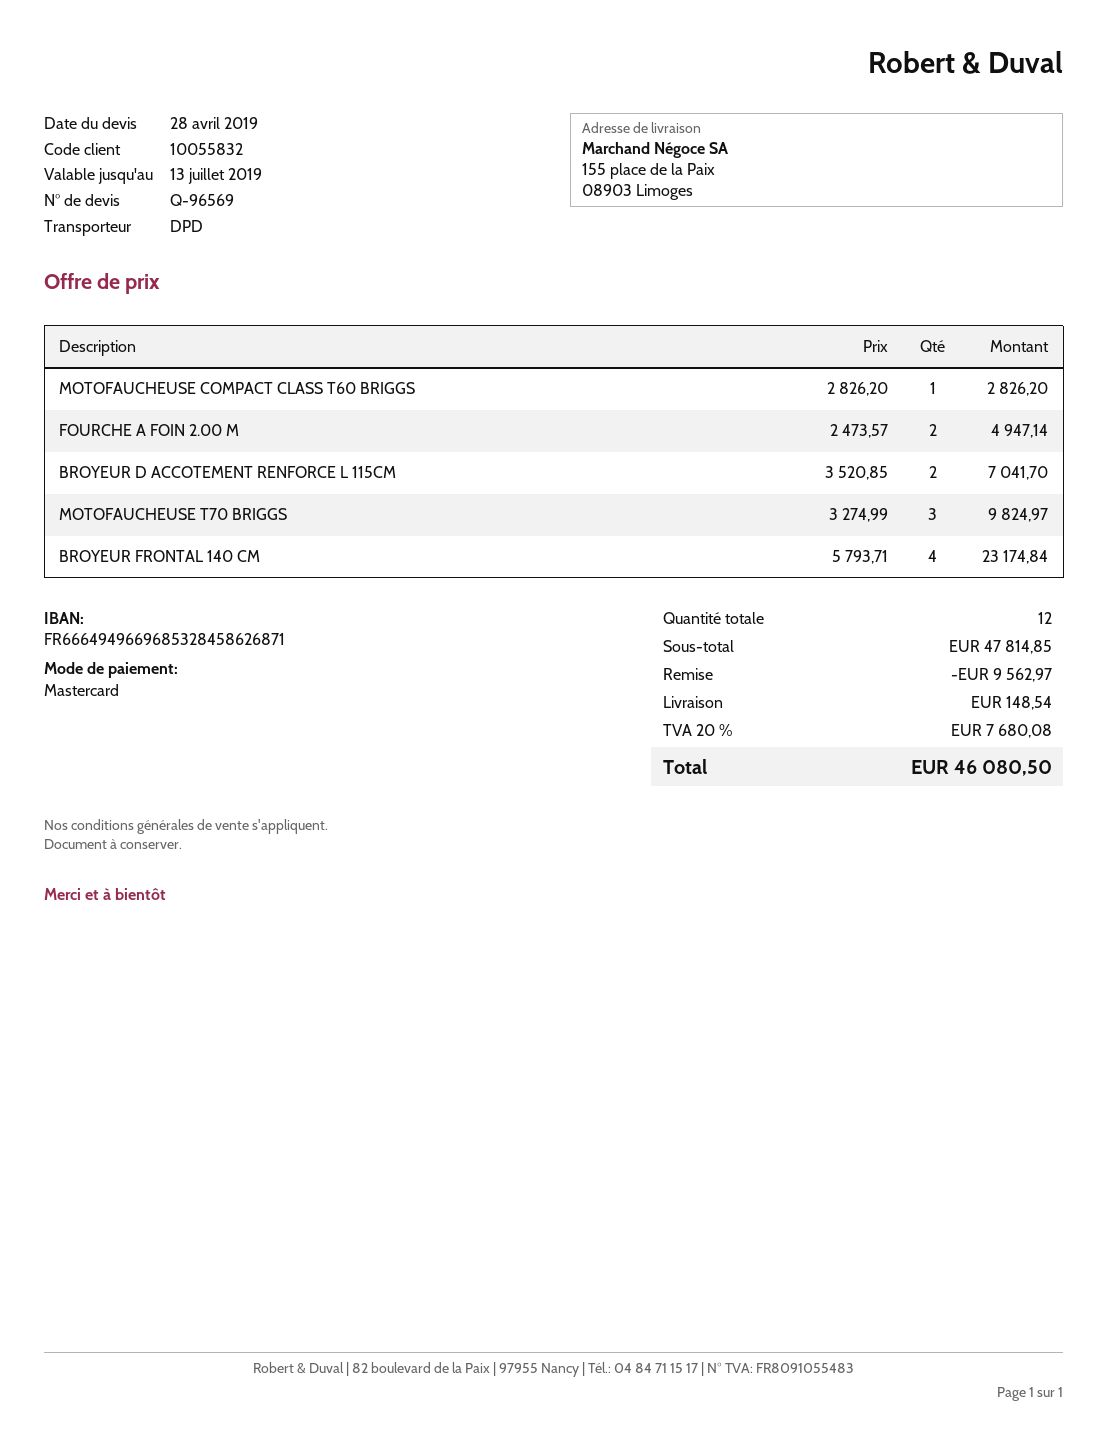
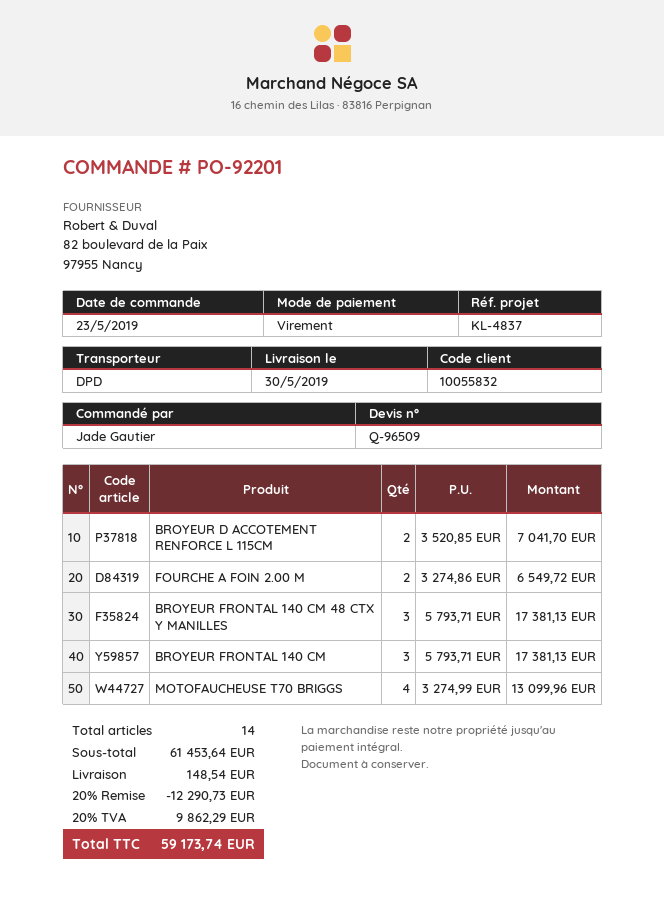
quote number: Q-96569 -> Q-96509
payment method: Mastercard -> bank transfer
MOTOFAUCHEUSE COMPACT CLASS T60 BRIGGS: 1 x 2826.20 = 2826.20 -> none
FOURCHE A FOIN 2.00 M: 2 x 2473.57 = 4947.14 -> 2 x 3274.86 = 6549.72
MOTOFAUCHEUSE T70 BRIGGS: 3 x 3274.99 = 9824.97 -> 4 x 3274.99 = 13099.96
BROYEUR FRONTAL 140 CM: 4 x 5793.71 = 23174.84 -> 3 x 5793.71 = 17381.13
BROYEUR FRONTAL 140 CM 48 CTX Y MANILLES: none -> 3 x 5793.71 = 17381.13
total quantity: 12 -> 14
subtotal: 47814.85 -> 61453.64
discount: 9562.97 -> 12290.73
tax: 20% = 7680.08 -> 20% = 9862.29
total: 46080.50 -> 59173.74

